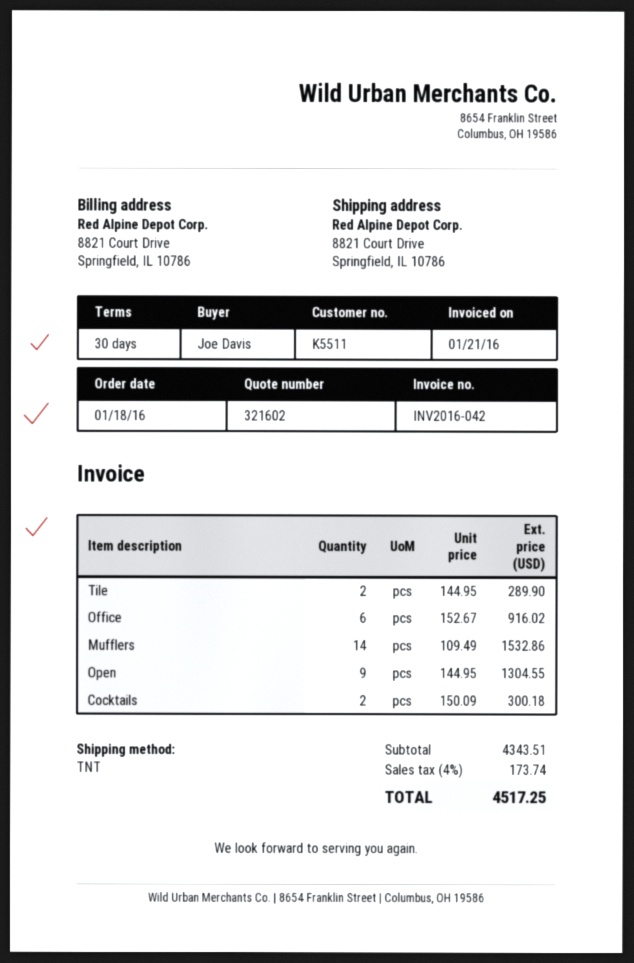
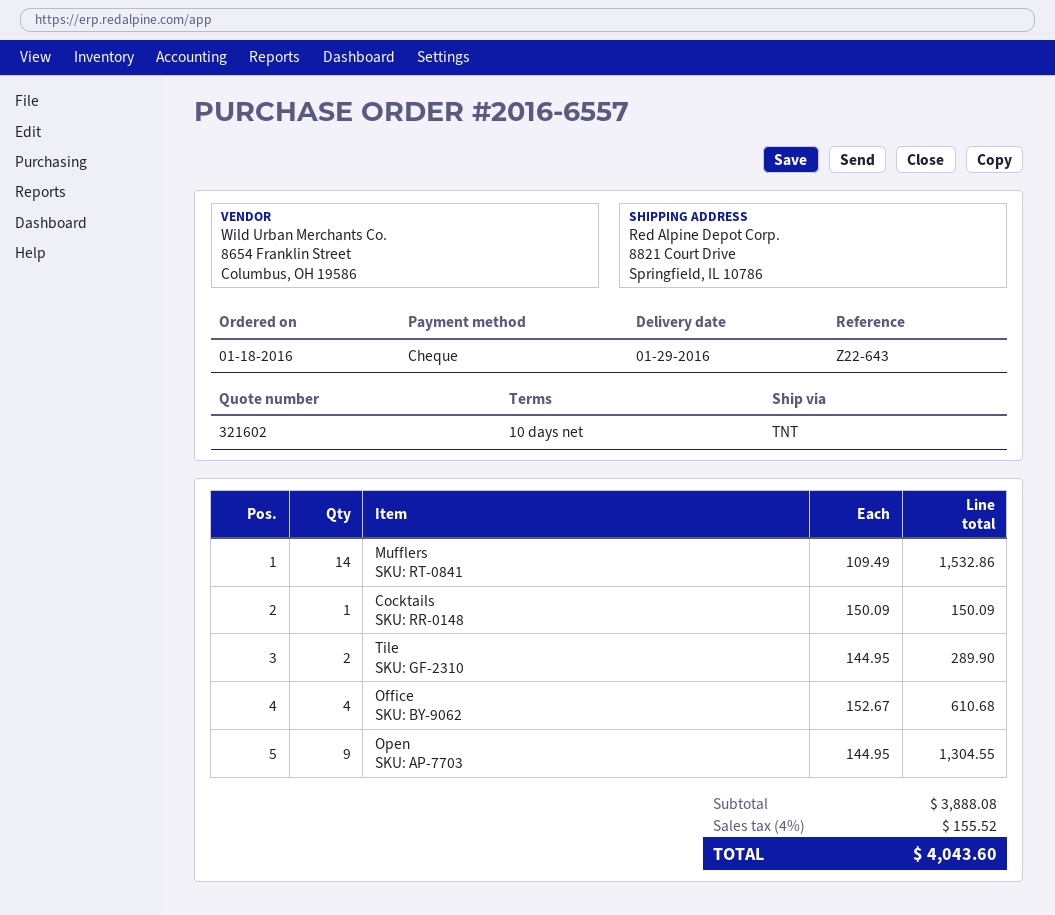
payment terms: 30 days -> 10 days
Office: 6 x 152.67 = 916.02 -> 4 x 152.67 = 610.68
Cocktails: 2 x 150.09 = 300.18 -> 1 x 150.09 = 150.09
subtotal: 4343.51 -> 3888.08
tax: 4% = 173.74 -> 4% = 155.52
total: 4517.25 -> 4043.60

